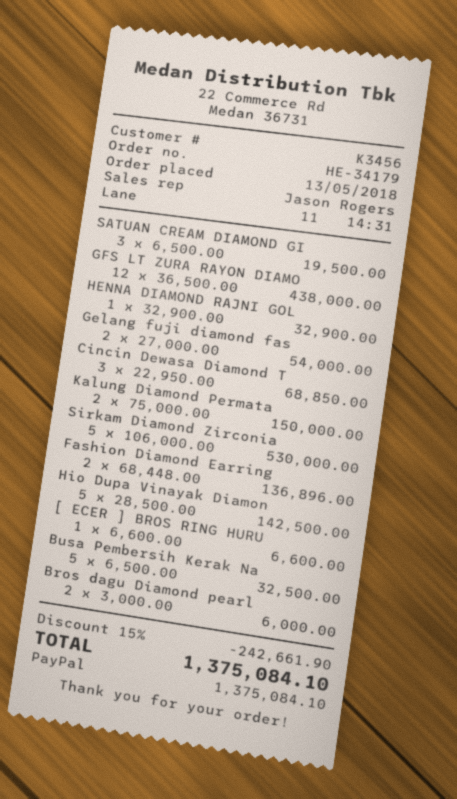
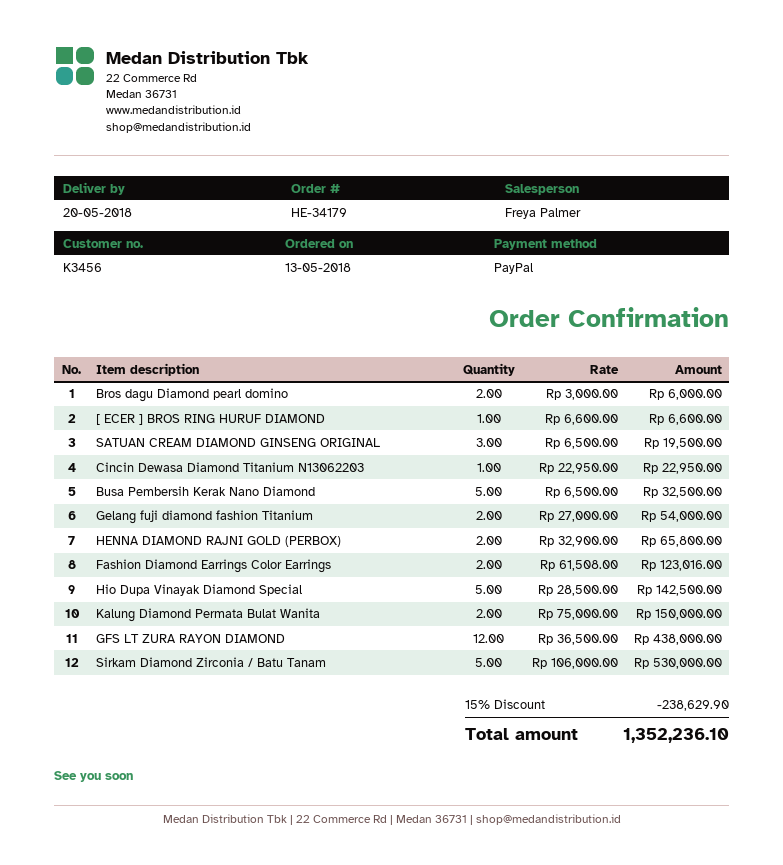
sales rep: Jason Rogers -> Freya Palmer
HENNA DIAMOND RAJNI GOL: 1 x 32900.00 = 32900.00 -> 2 x 32900.00 = 65800.00
Cincin Dewasa Diamond T: 3 x 22950.00 = 68850.00 -> 1 x 22950.00 = 22950.00
Fashion Diamond Earring: 2 x 68448.00 = 136896.00 -> 2 x 61508.00 = 123016.00
discount: 15% = 242661.90 -> 15% = 238629.90
total: 1375084.10 -> 1352236.10

